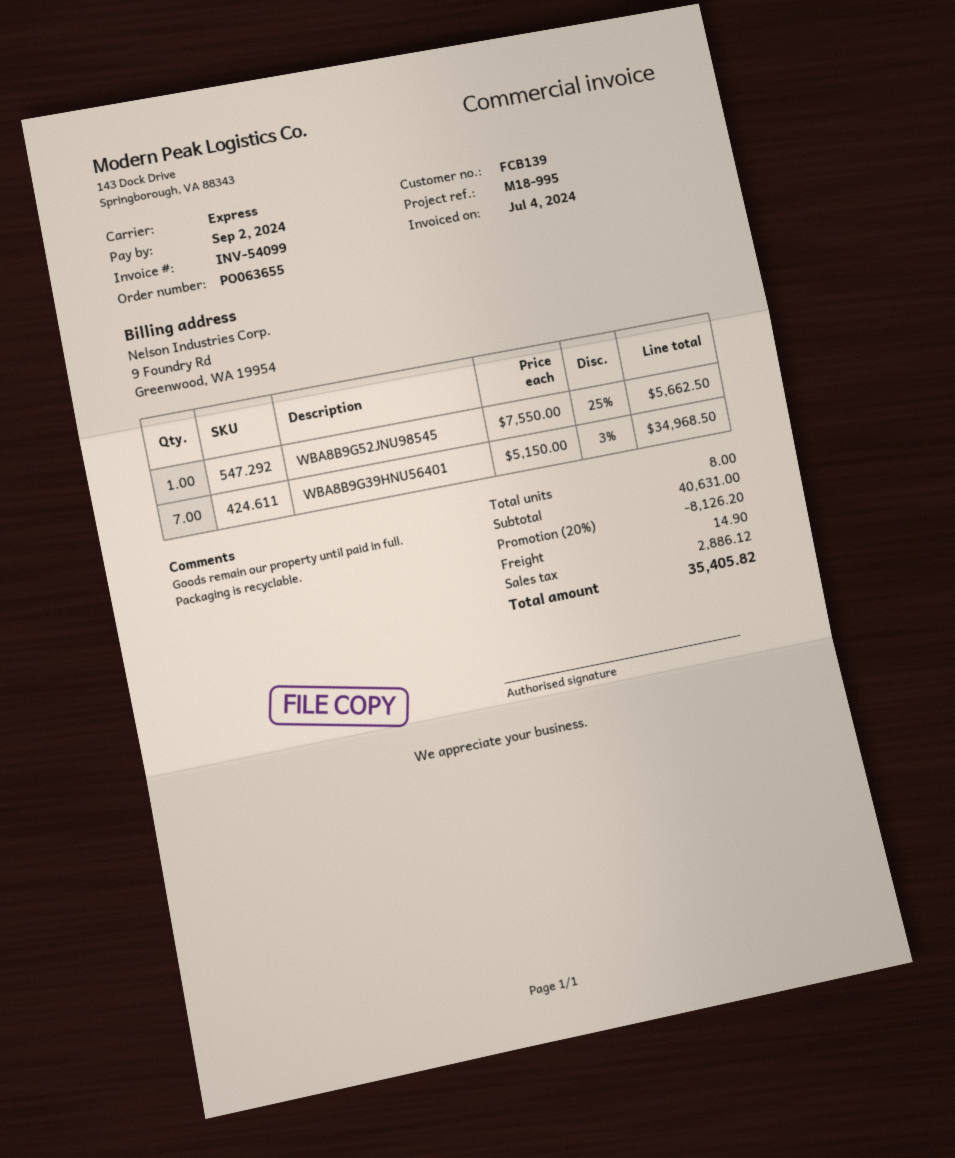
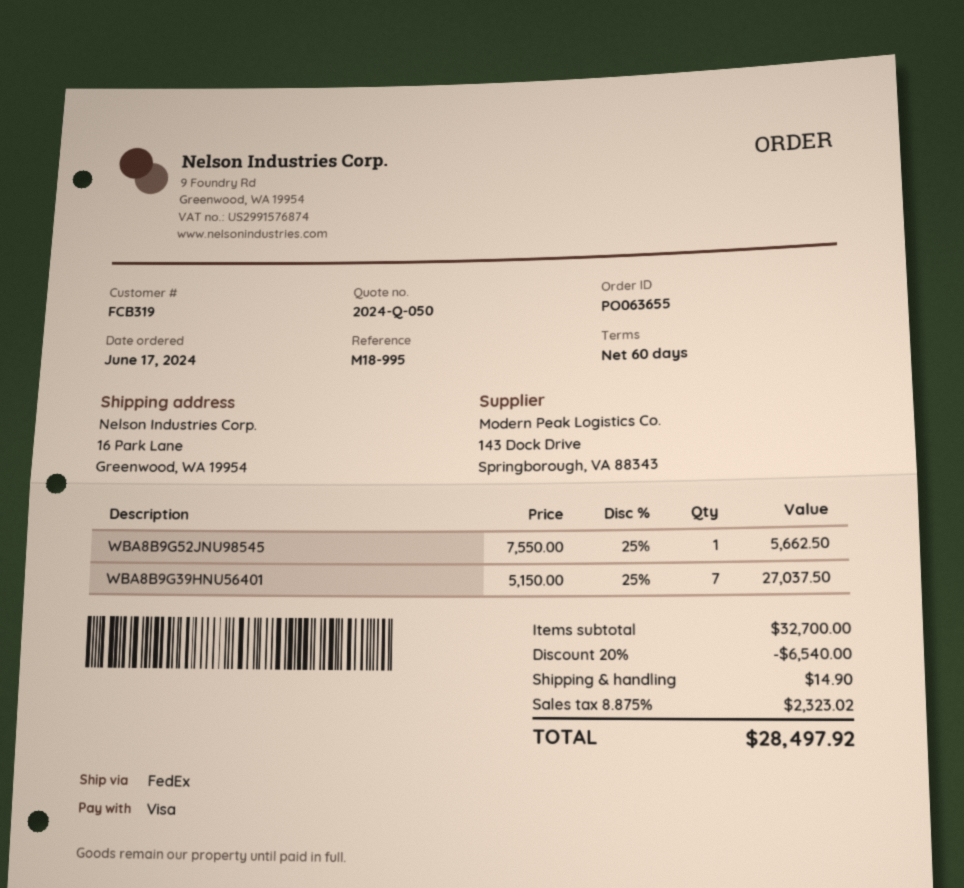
customer number: FCB139 -> FCB319
shipping method: express -> FedEx
WBA8B9G39HNU56401: 7 x 5150.00 - 3% = 34968.50 -> 7 x 5150.00 - 25% = 27037.50
subtotal: 40631.00 -> 32700.00
discount: 20% = 8126.20 -> 20% = 6540.00
tax: 2886.12 -> 2323.02
total: 35405.82 -> 28497.92

